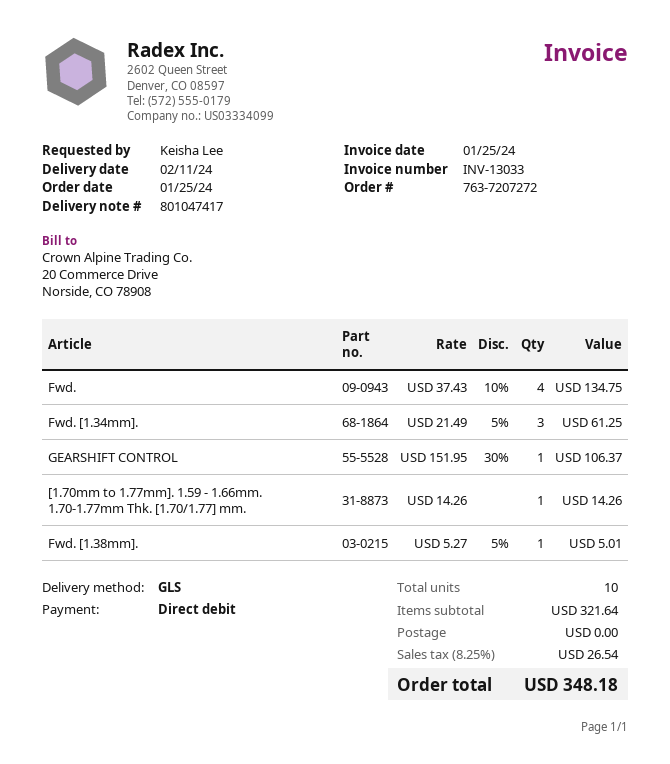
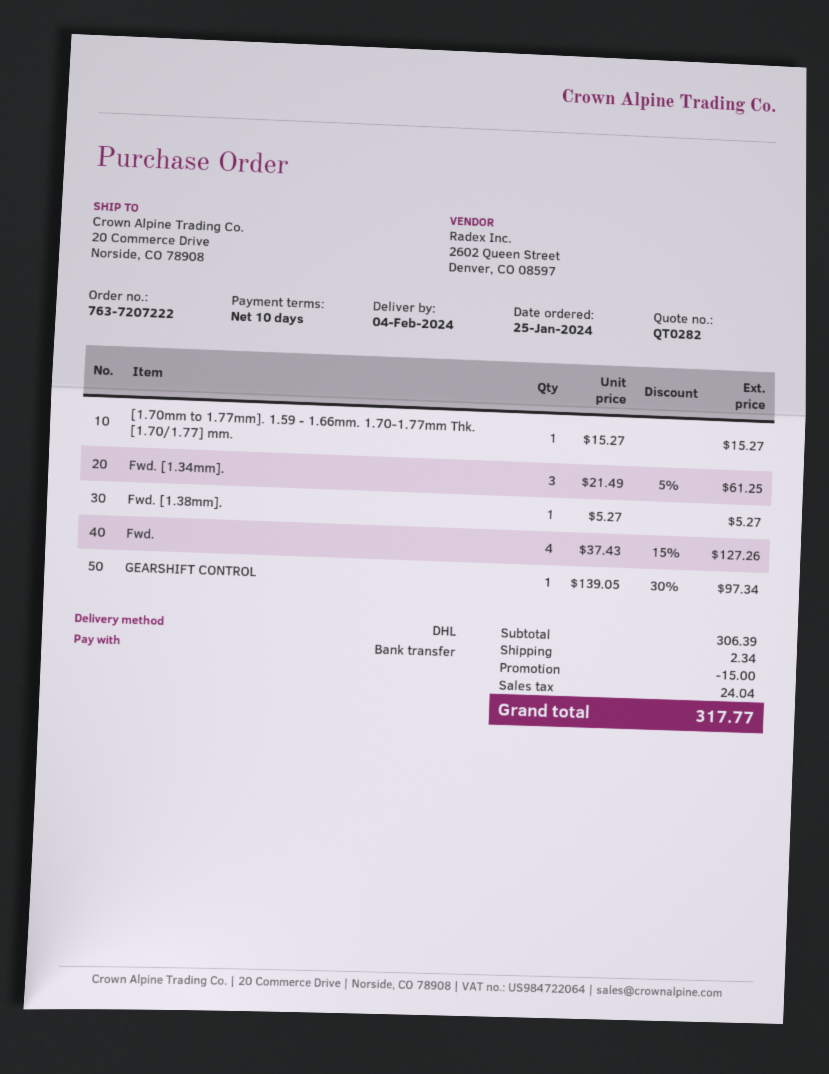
order number: 763-7207272 -> 763-7207222
delivery date: 2024-02-11 -> 2024-02-04
payment method: direct debit -> bank transfer
shipping method: GLS -> DHL
Fwd.: 4 x 37.43 - 10% = 134.75 -> 4 x 37.43 - 15% = 127.26
GEARSHIFT CONTROL: 1 x 151.95 - 30% = 106.37 -> 1 x 139.05 - 30% = 97.34
[1.70mm to 1.77mm]. 1.59 - 1.66mm. 1.70-1.77mm Thk. [1.70/1.77] mm.: 1 x 14.26 = 14.26 -> 1 x 15.27 = 15.27
Fwd. [1.38mm].: 1 x 5.27 - 5% = 5.01 -> 1 x 5.27 = 5.27
subtotal: 321.64 -> 306.39
discount: none -> 15.00
shipping: 0.00 -> 2.34
tax: 26.54 -> 24.04
total: 348.18 -> 317.77

